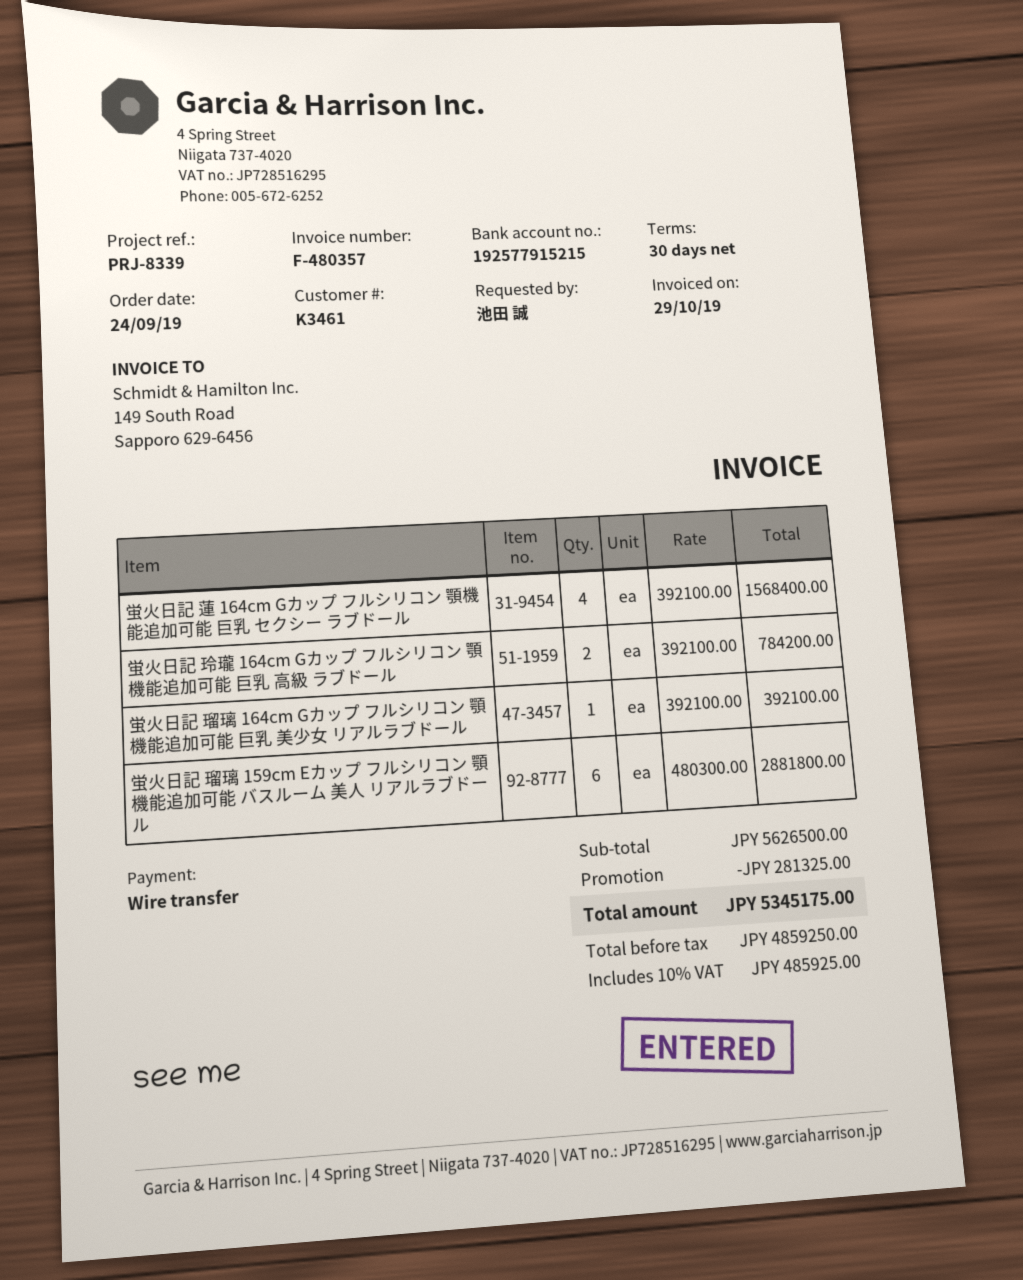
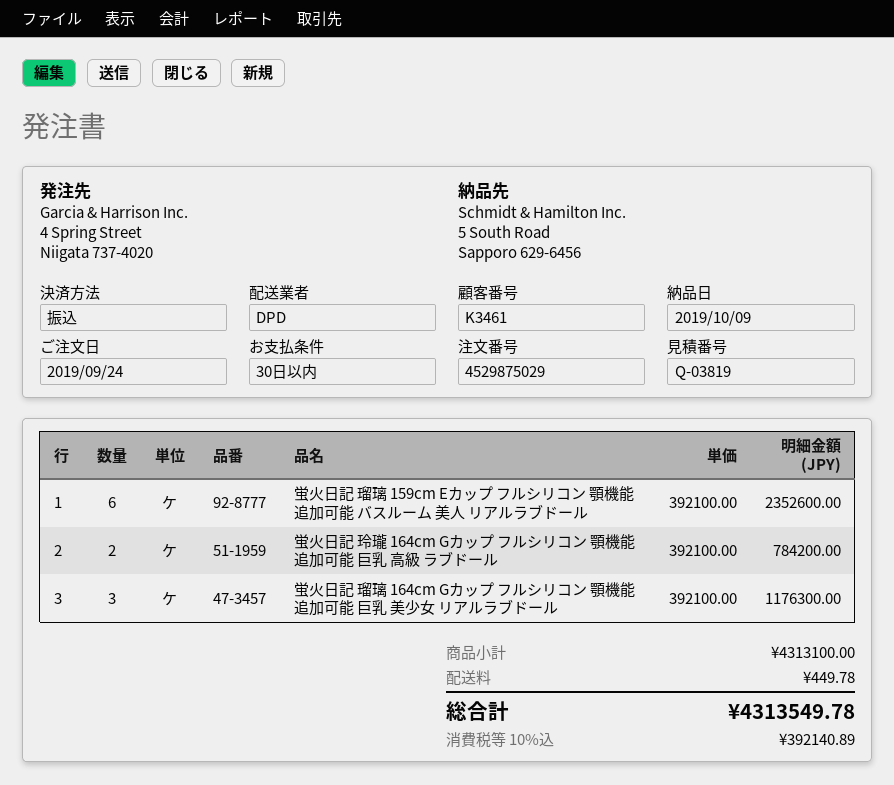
蛍火日記 蓮 164cm Gカップ フルシリコン 顎機能追加可能 巨乳 セクシー ラブドール: 4 x 392100.00 = 1568400.00 -> none
蛍火日記 瑠璃 164cm Gカップ フルシリコン 顎機能追加可能 巨乳 美少女 リアルラブドール: 1 x 392100.00 = 392100.00 -> 3 x 392100.00 = 1176300.00
蛍火日記 瑠璃 159cm Eカップ フルシリコン 顎機能追加可能 バスルーム 美人 リアルラブドール: 6 x 480300.00 = 2881800.00 -> 6 x 392100.00 = 2352600.00
subtotal: 5626500.00 -> 4313100.00
discount: 281325.00 -> none
shipping: none -> 449.78
tax: 10% = 485925.00 -> 10% = 392140.89
total: 5345175.00 -> 4313549.78

